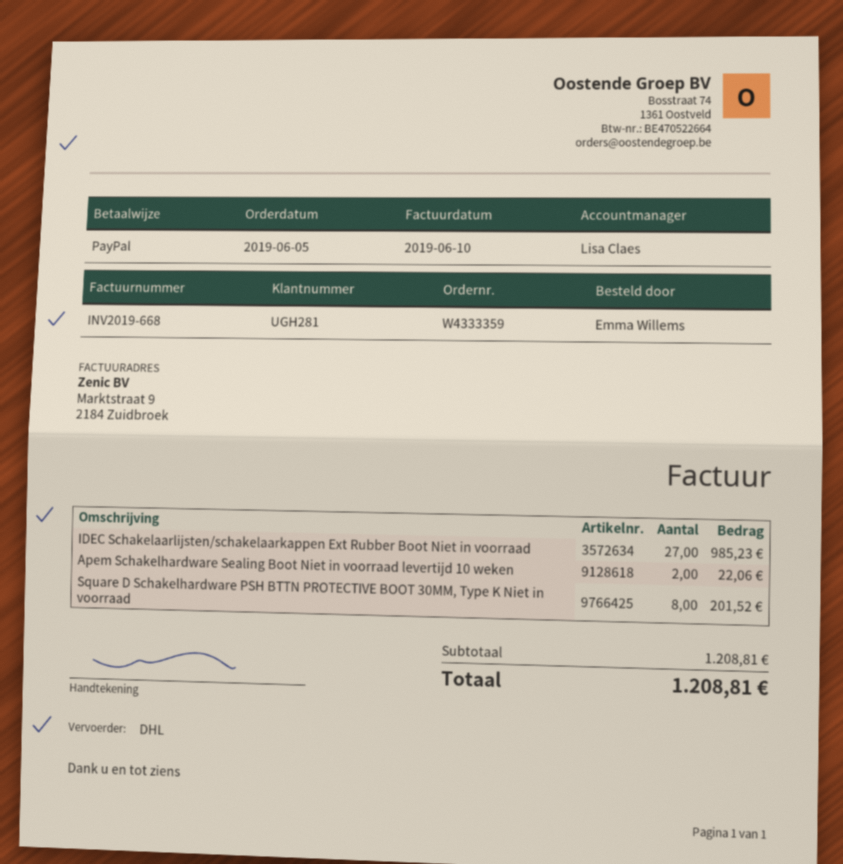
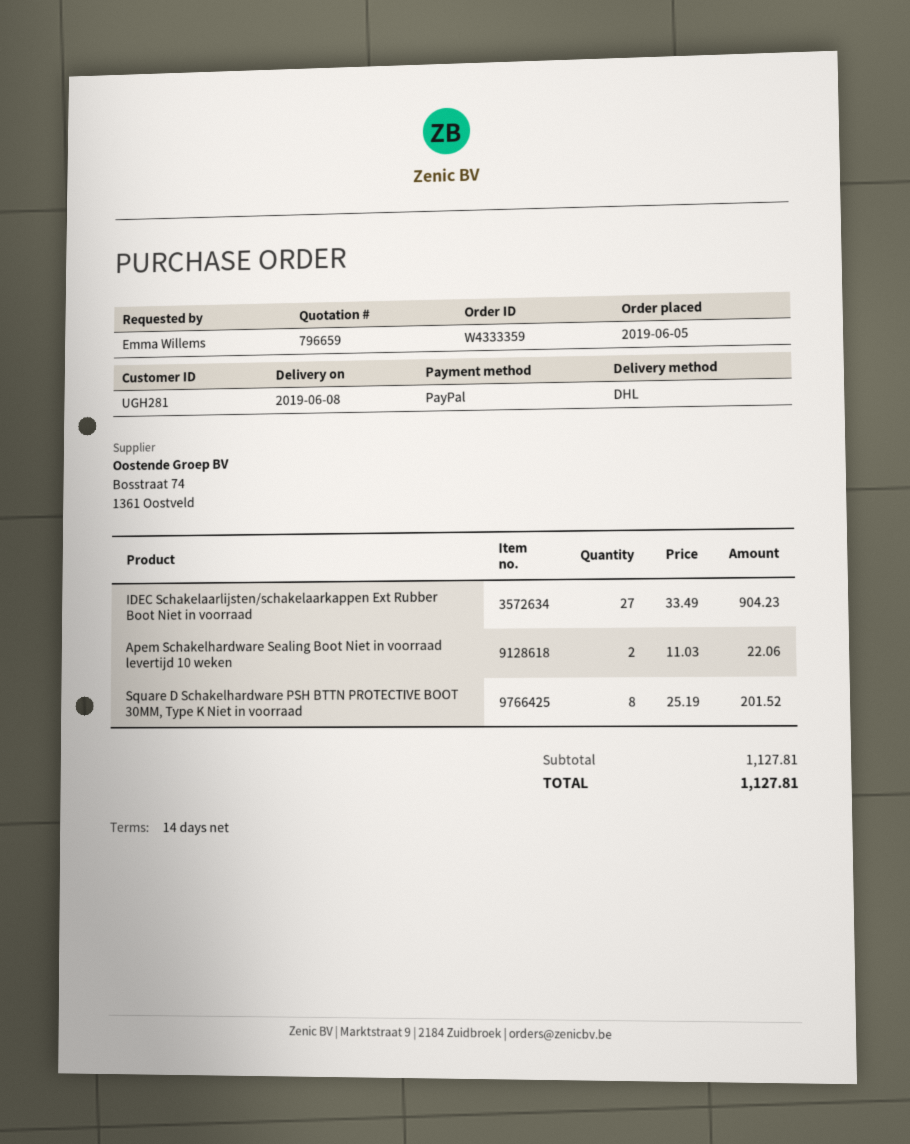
IDEC Schakelaarlijsten/schakelaarkappen Ext Rubber Boot Niet in voorraad: 27 for 985.23 -> 27 for 904.23
subtotal: 1208.81 -> 1127.81
total: 1208.81 -> 1127.81

